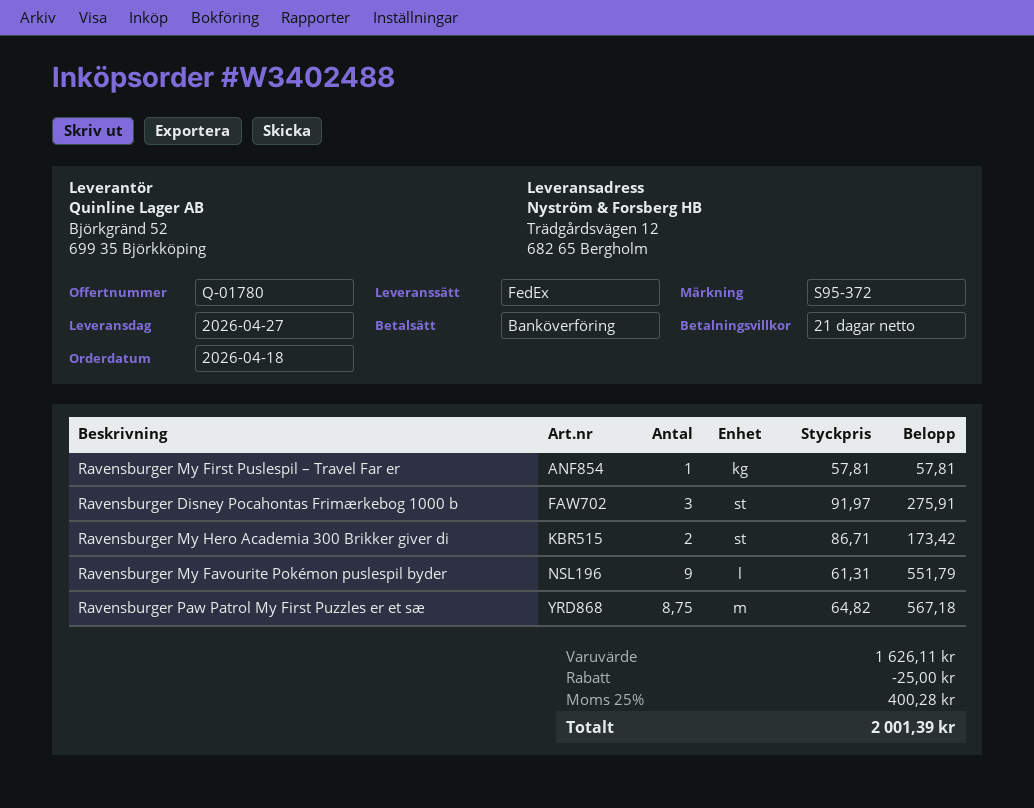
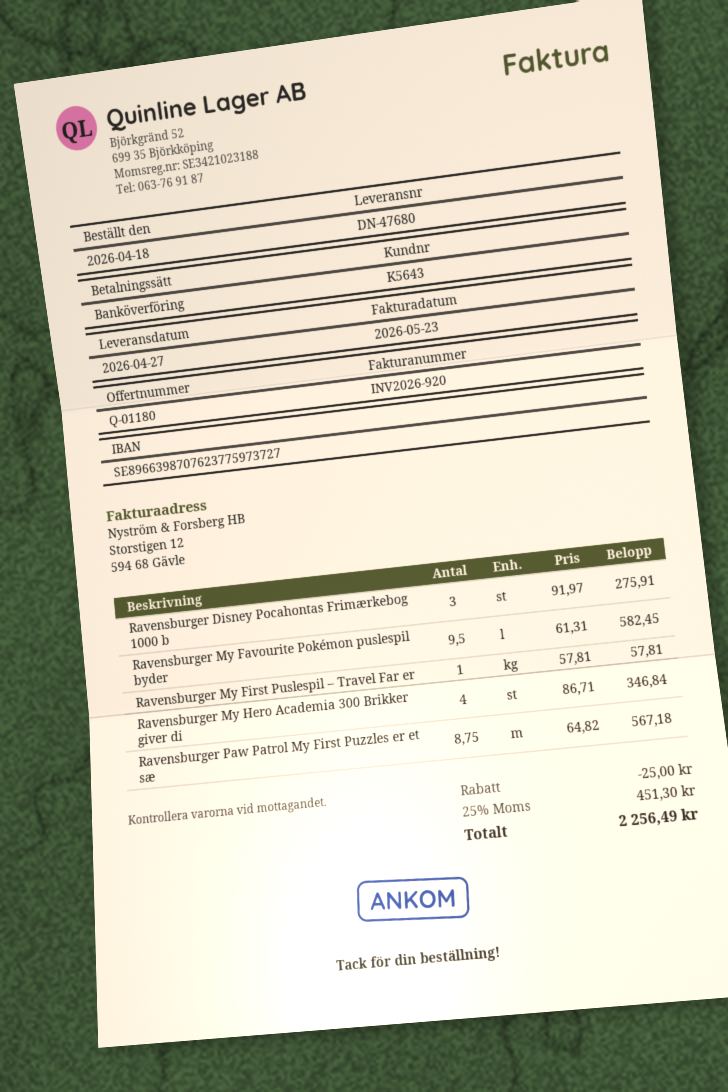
quote number: Q-01780 -> Q-01180
Ravensburger My Hero Academia 300 Brikker giver di: 2 x 86.71 = 173.42 -> 4 x 86.71 = 346.84
Ravensburger My Favourite Pokémon puslespil byder: 9 x 61.31 = 551.79 -> 9.5 x 61.31 = 582.45
tax: 25% = 400.28 -> 25% = 451.30
total: 2001.39 -> 2256.49

